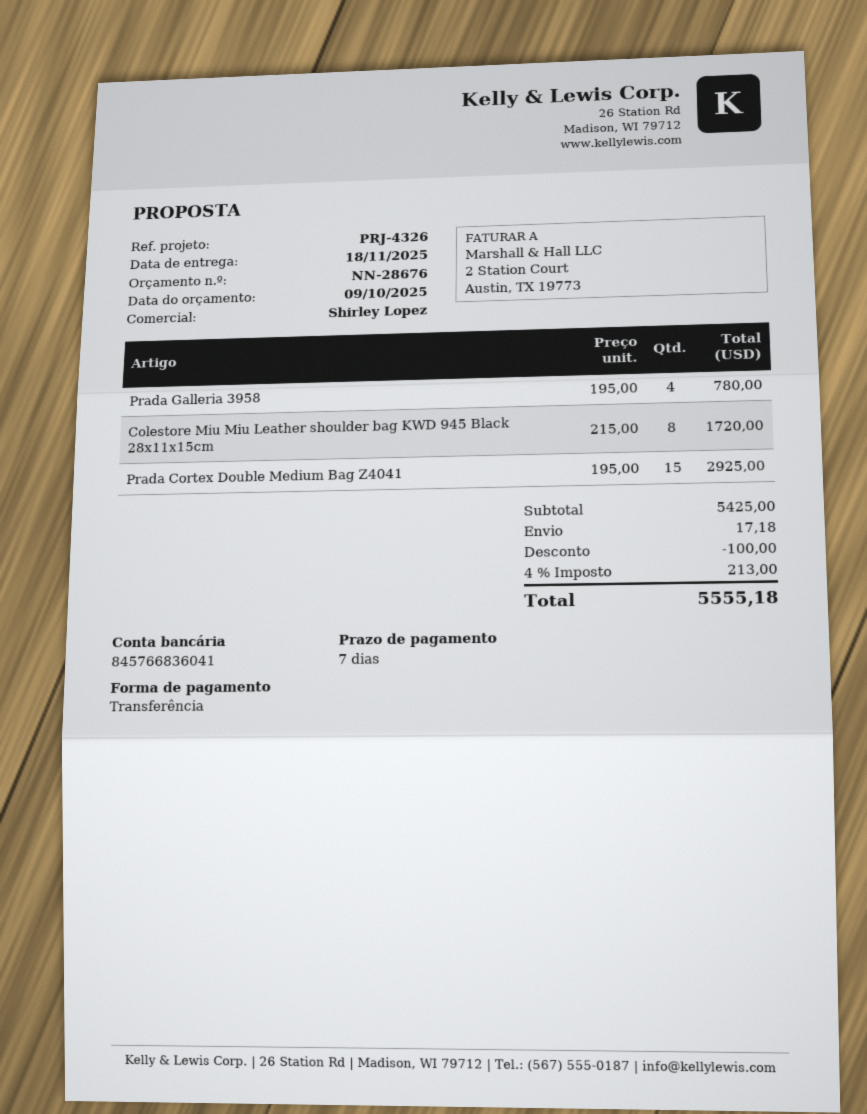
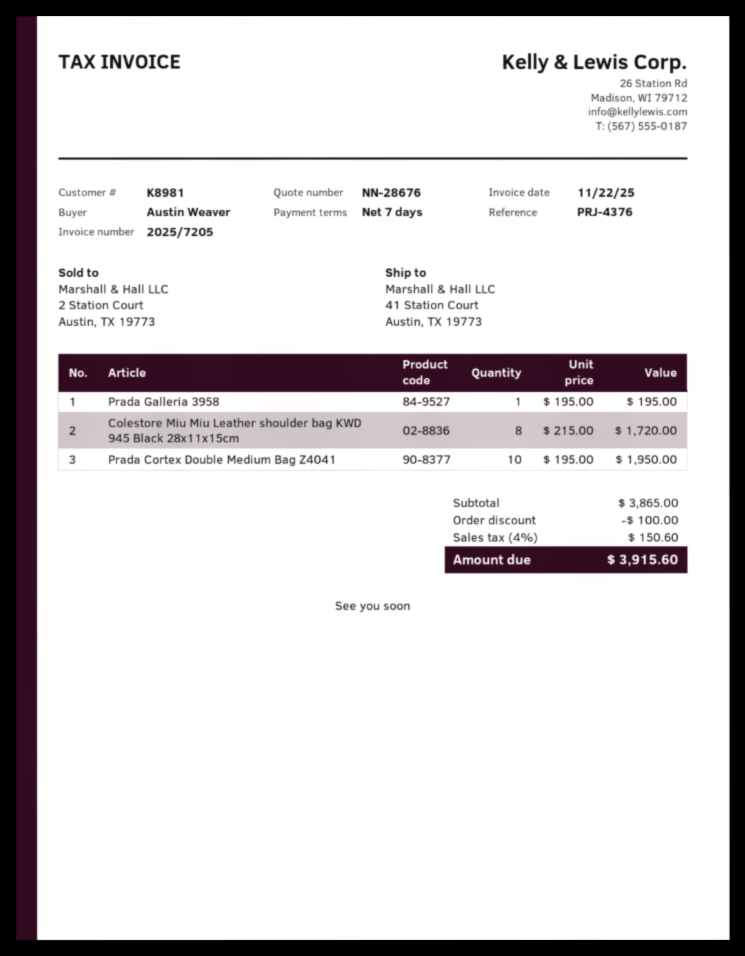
reference: PRJ-4326 -> PRJ-4376
Prada Galleria 3958: 4 x 195.00 = 780.00 -> 1 x 195.00 = 195.00
Prada Cortex Double Medium Bag Z4041: 15 x 195.00 = 2925.00 -> 10 x 195.00 = 1950.00
subtotal: 5425.00 -> 3865.00
shipping: 17.18 -> none
tax: 4% = 213.00 -> 4% = 150.60
total: 5555.18 -> 3915.60

